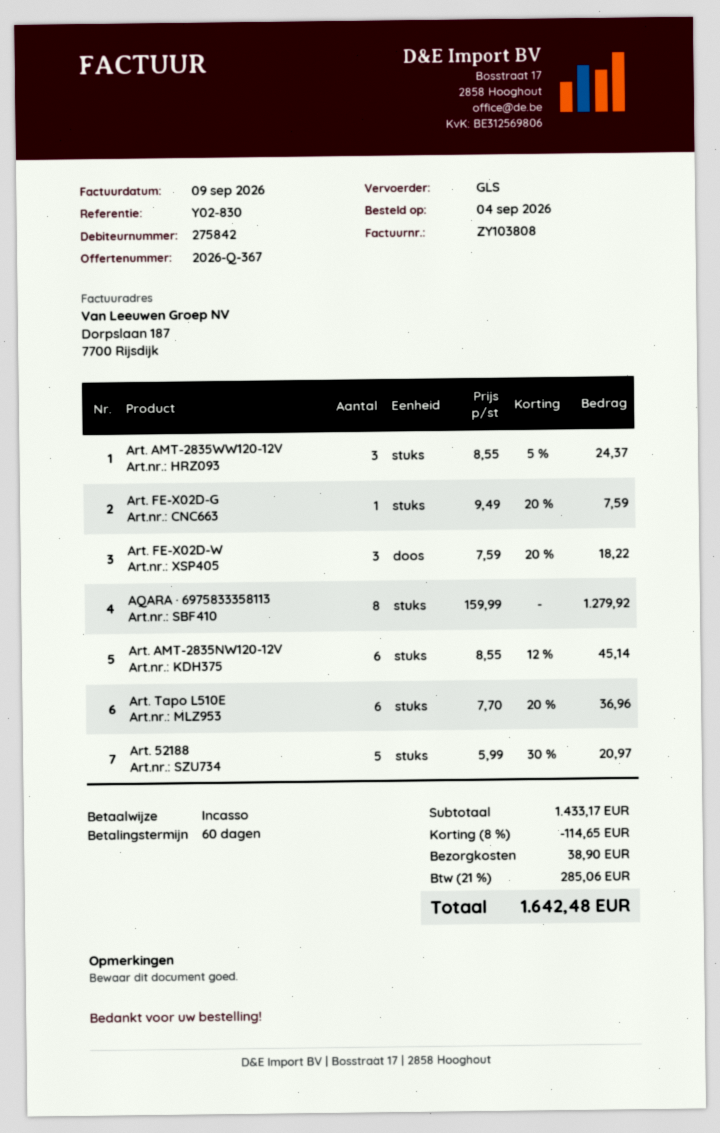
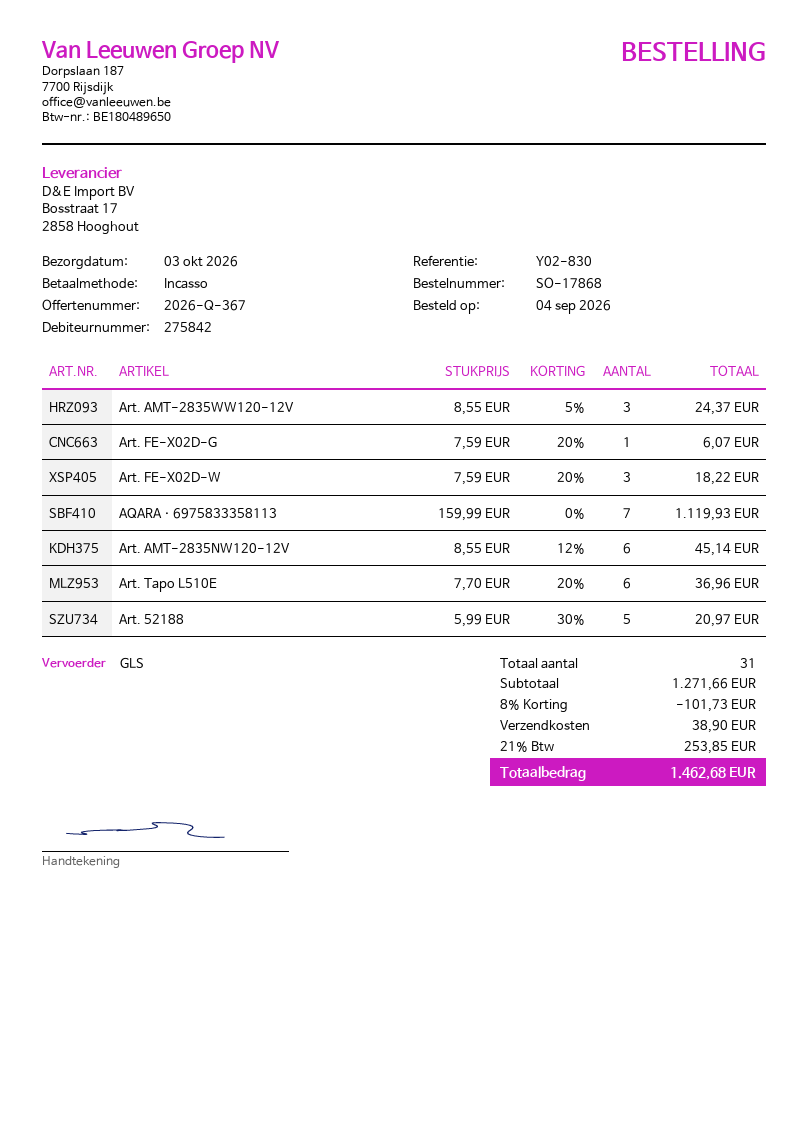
Art. FE-X02D-G: 1 x 9.49 - 20% = 7.59 -> 1 x 7.59 - 20% = 6.07
AQARA · 6975833358113: 8 x 159.99 = 1279.92 -> 7 x 159.99 = 1119.93
subtotal: 1433.17 -> 1271.66
discount: 8% = 114.65 -> 8% = 101.73
tax: 21% = 285.06 -> 21% = 253.85
total: 1642.48 -> 1462.68

